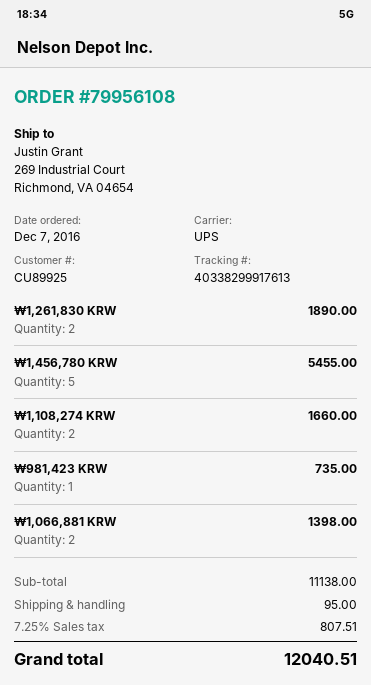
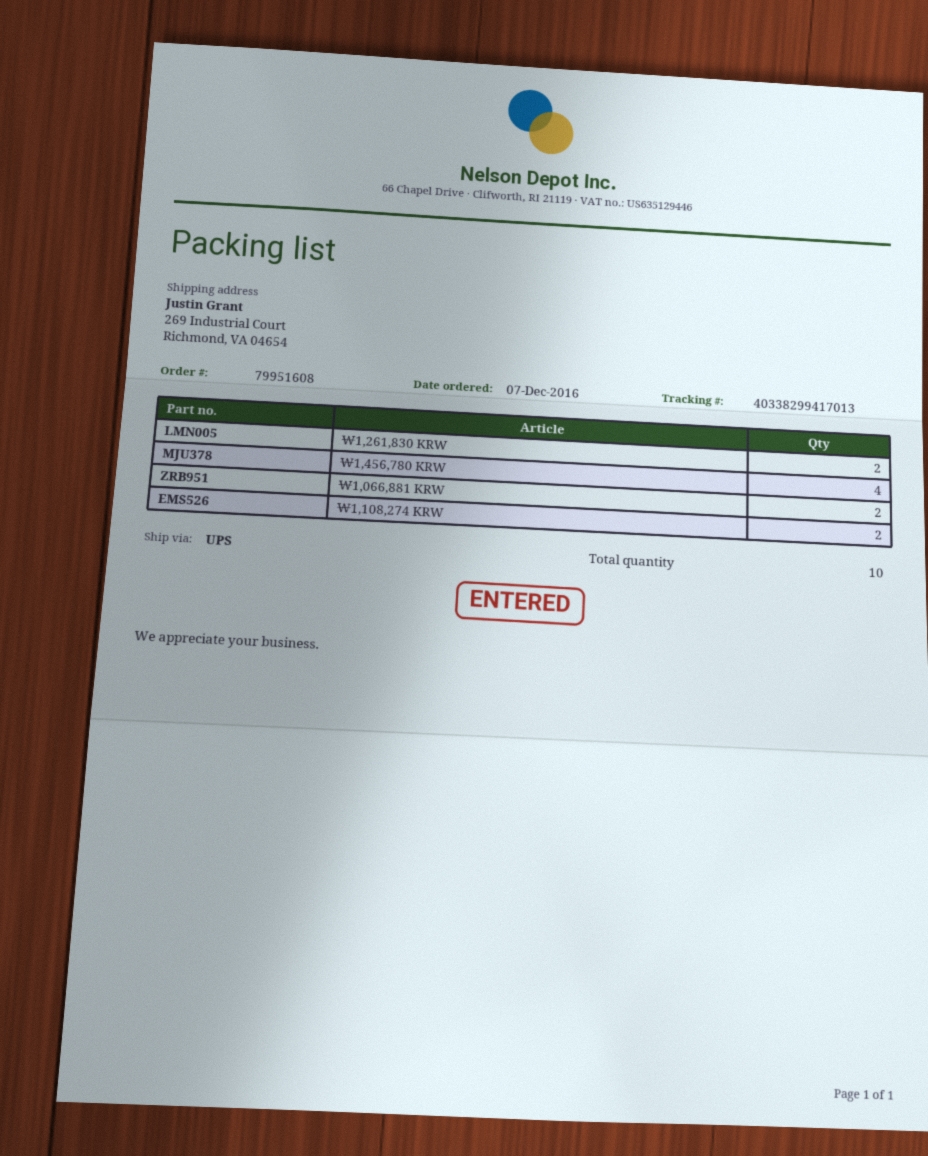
order number: 79956108 -> 79951608
tracking number: 40338299917613 -> 40338299417013
₩1,456,780 KRW: 5 -> 4
₩981,423 KRW: 1 -> none

